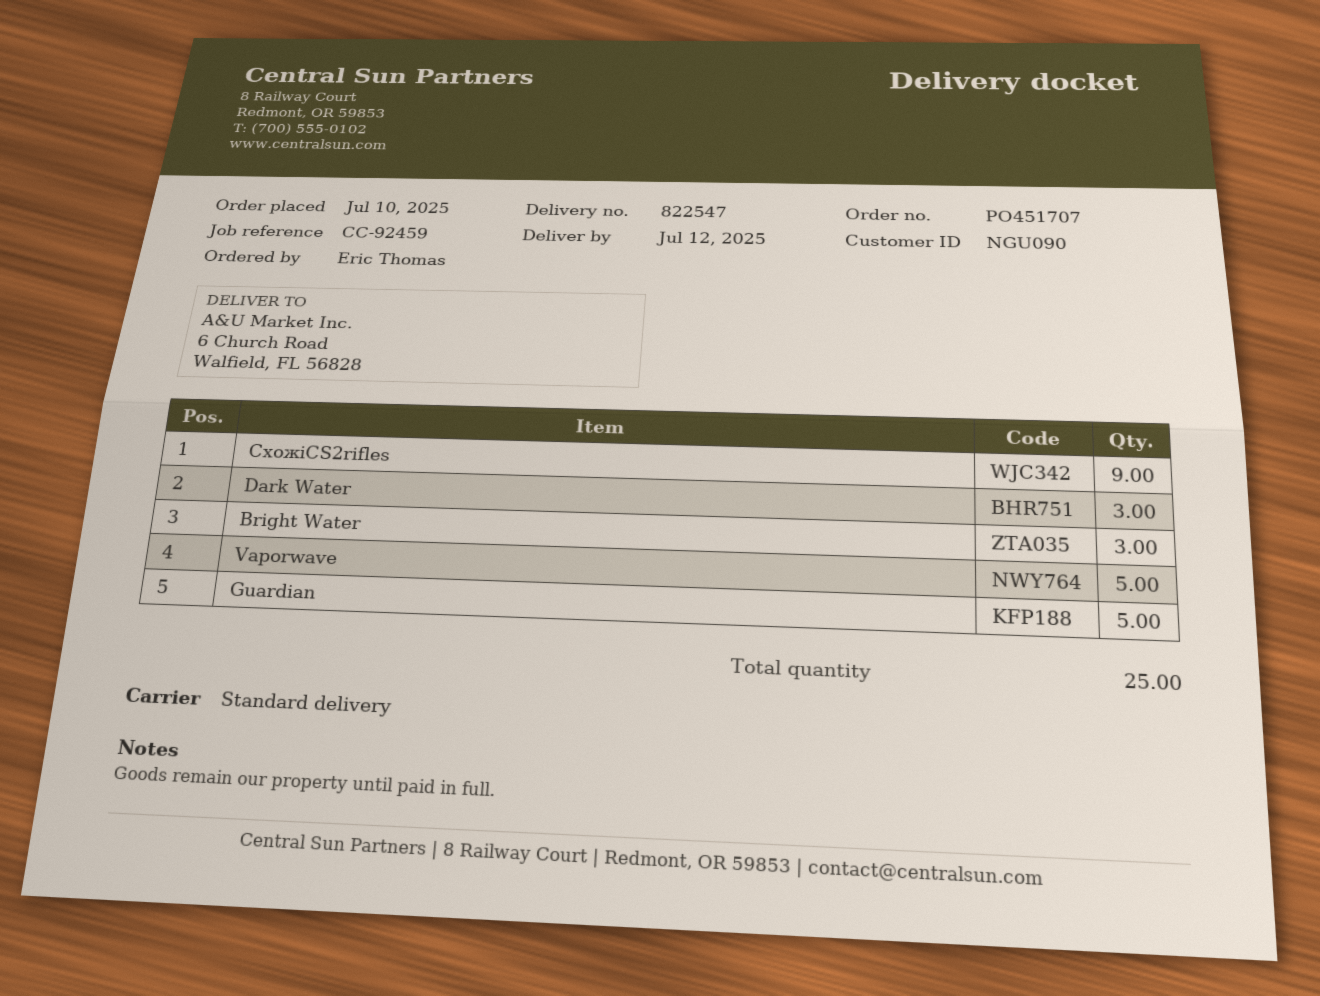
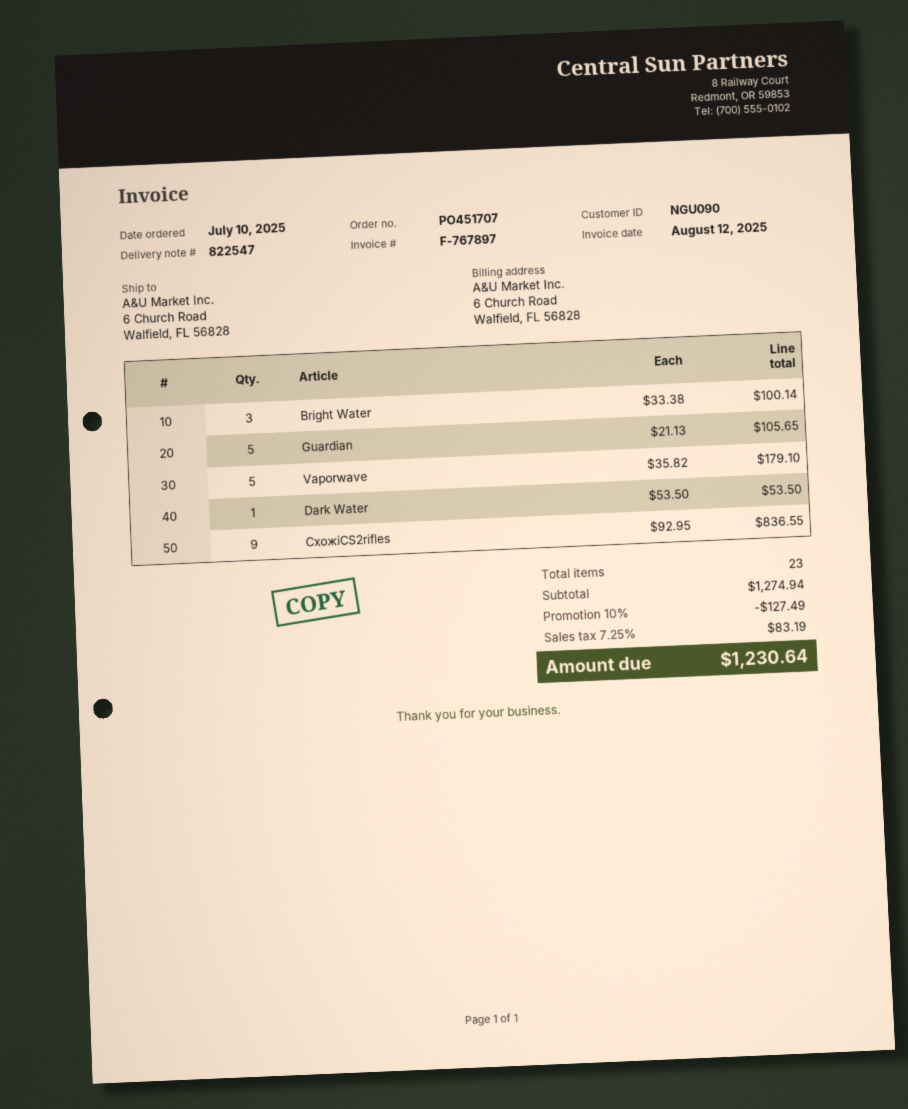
Dark Water: 3 -> 1
total quantity: 25 -> 23

